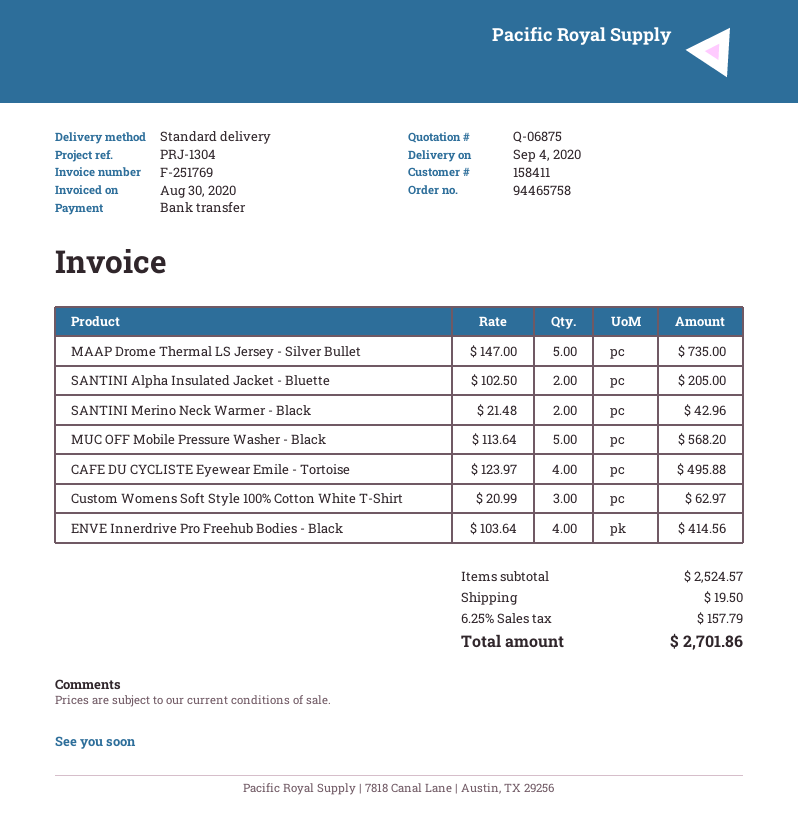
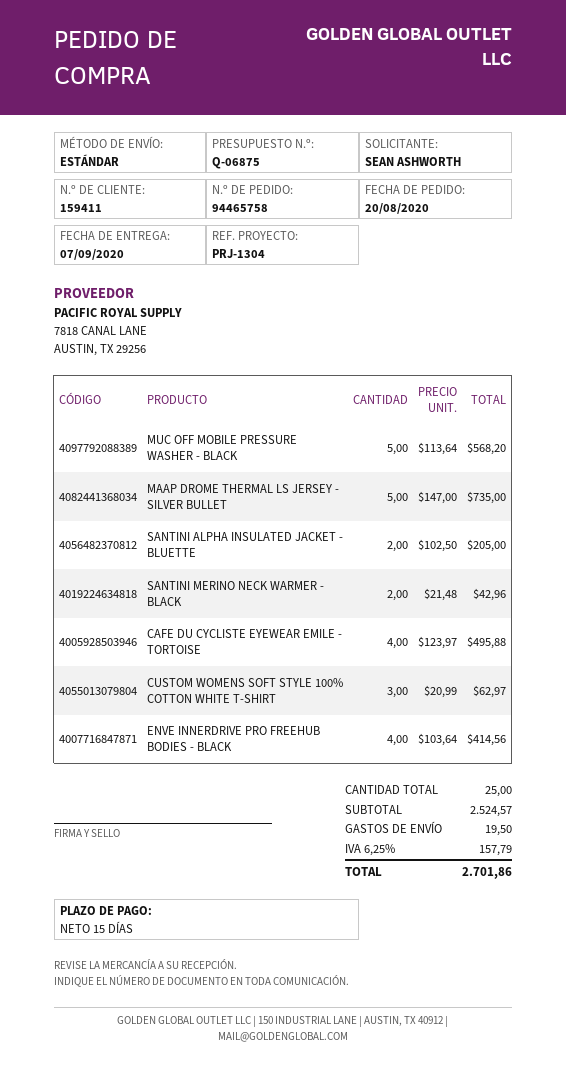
delivery date: 2020-09-04 -> 2020-09-07
customer number: 158411 -> 159411

